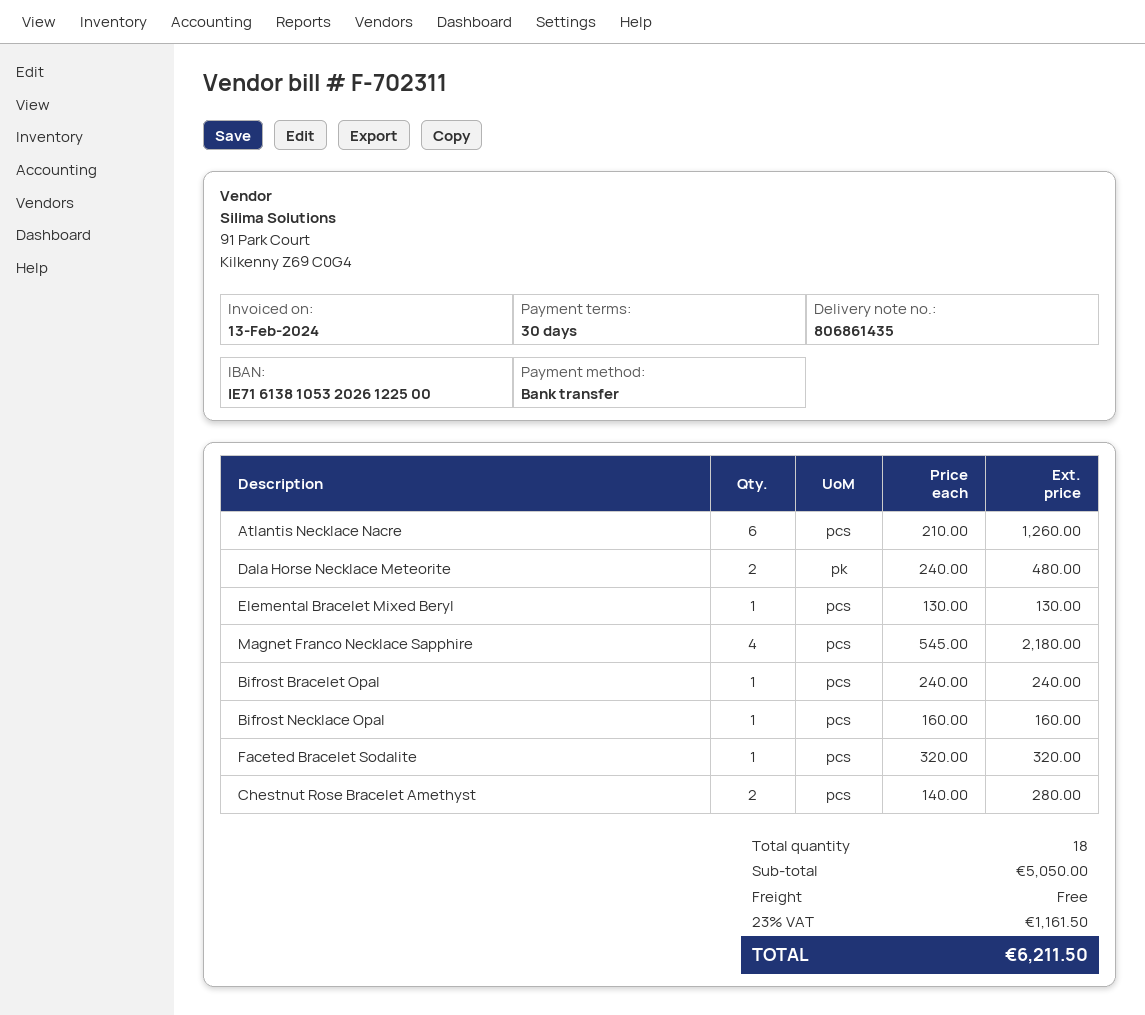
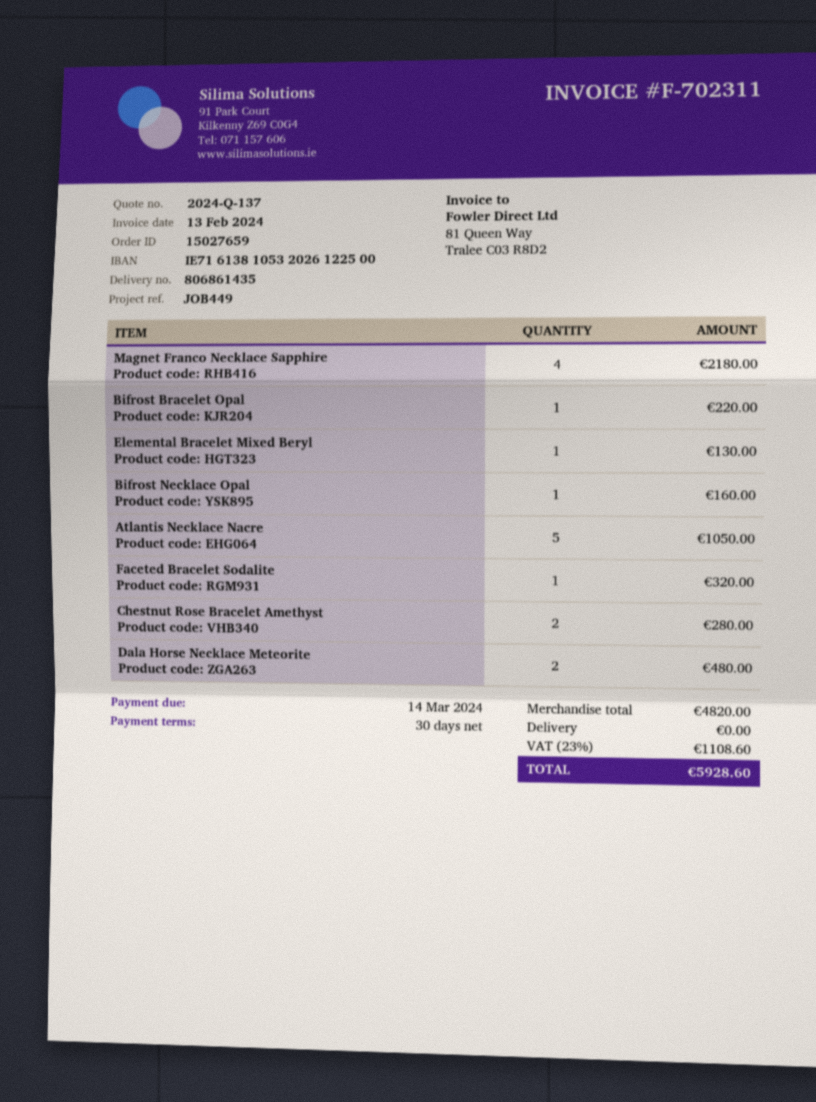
Atlantis Necklace Nacre: 6 for 1260.00 -> 5 for 1050.00
Bifrost Bracelet Opal: 1 for 240.00 -> 1 for 220.00
subtotal: 5050.00 -> 4820.00
tax: 23% = 1161.50 -> 23% = 1108.60
total: 6211.50 -> 5928.60

